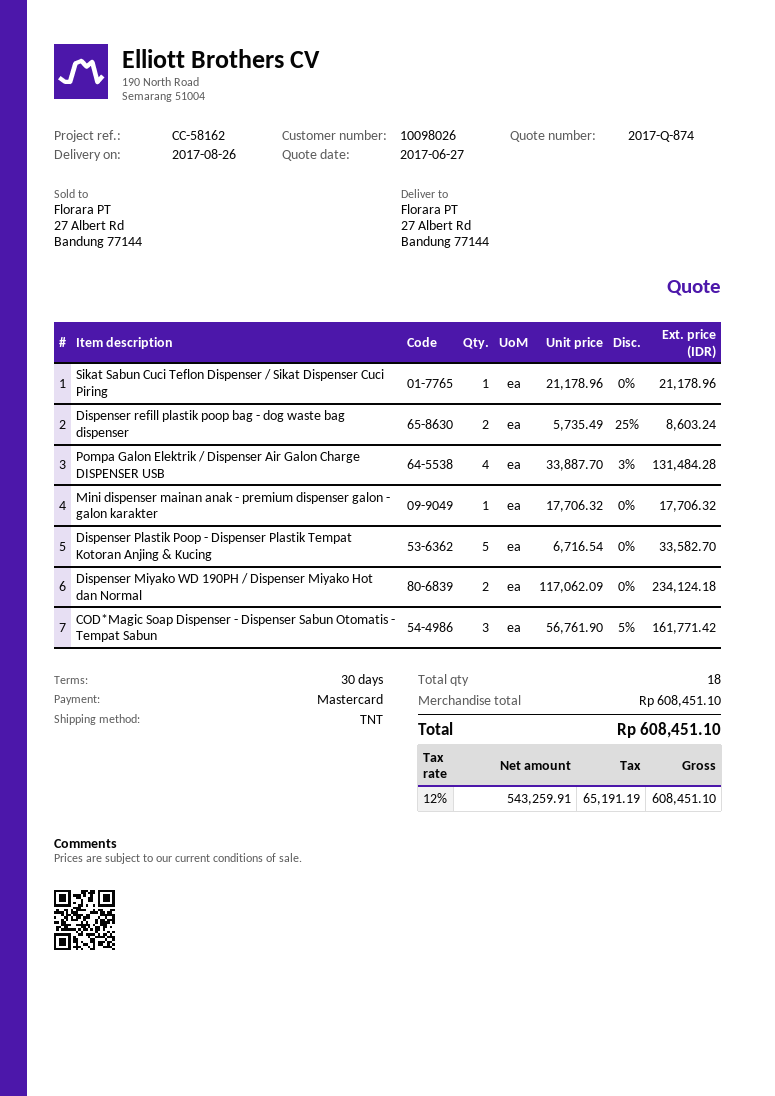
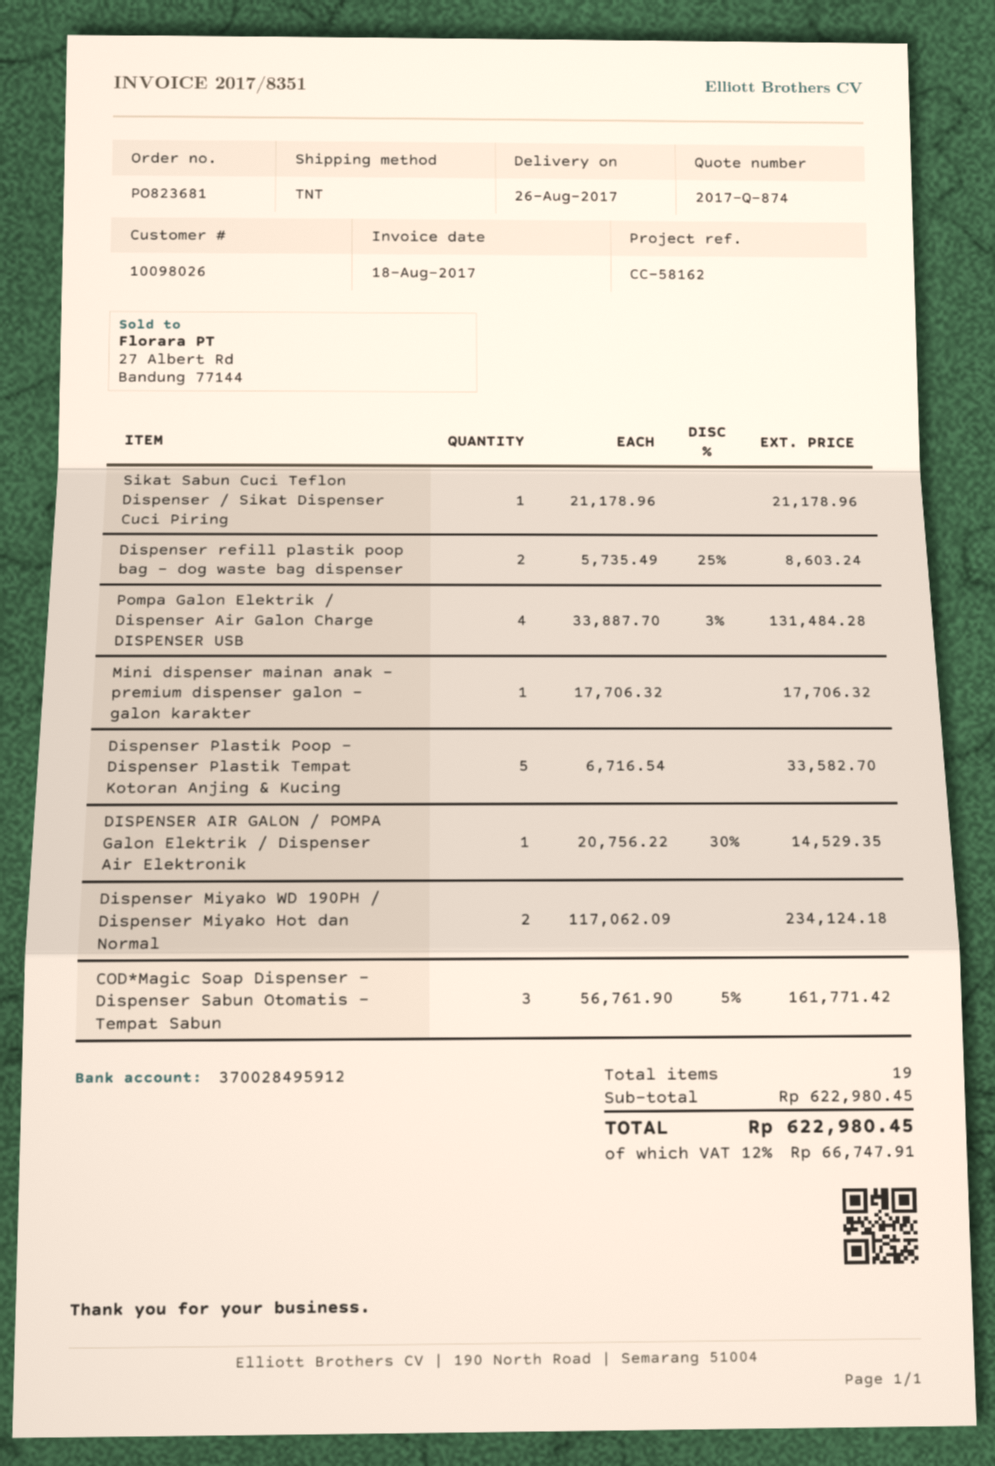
DISPENSER AIR GALON / POMPA Galon Elektrik / Dispenser Air Elektronik: none -> 1 x 20756.22 - 30% = 14529.35
total quantity: 18 -> 19
subtotal: 608451.10 -> 622980.45
tax: 12% = 65191.19 -> 12% = 66747.91
total: 608451.10 -> 622980.45

